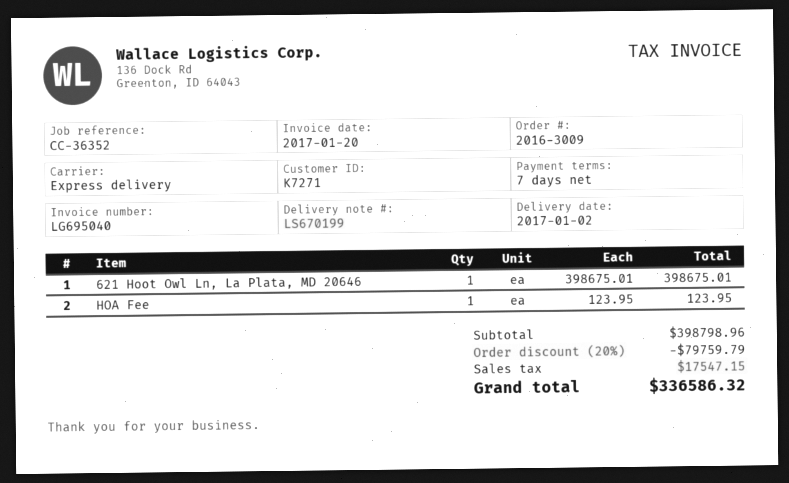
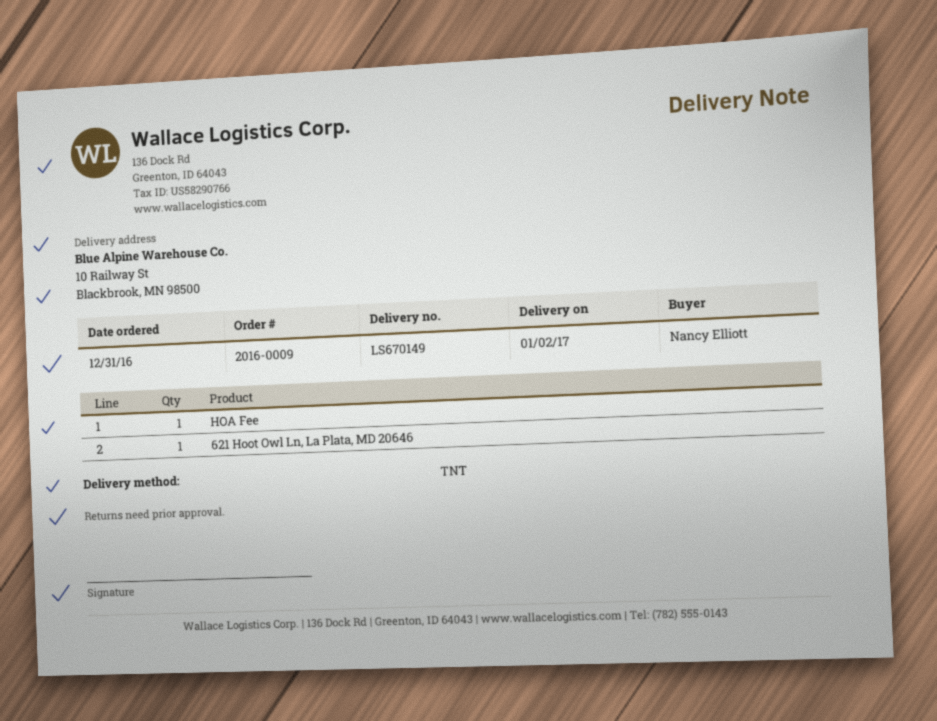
order number: 2016-3009 -> 2016-0009
delivery note number: LS670199 -> LS670149
shipping method: express -> TNT

